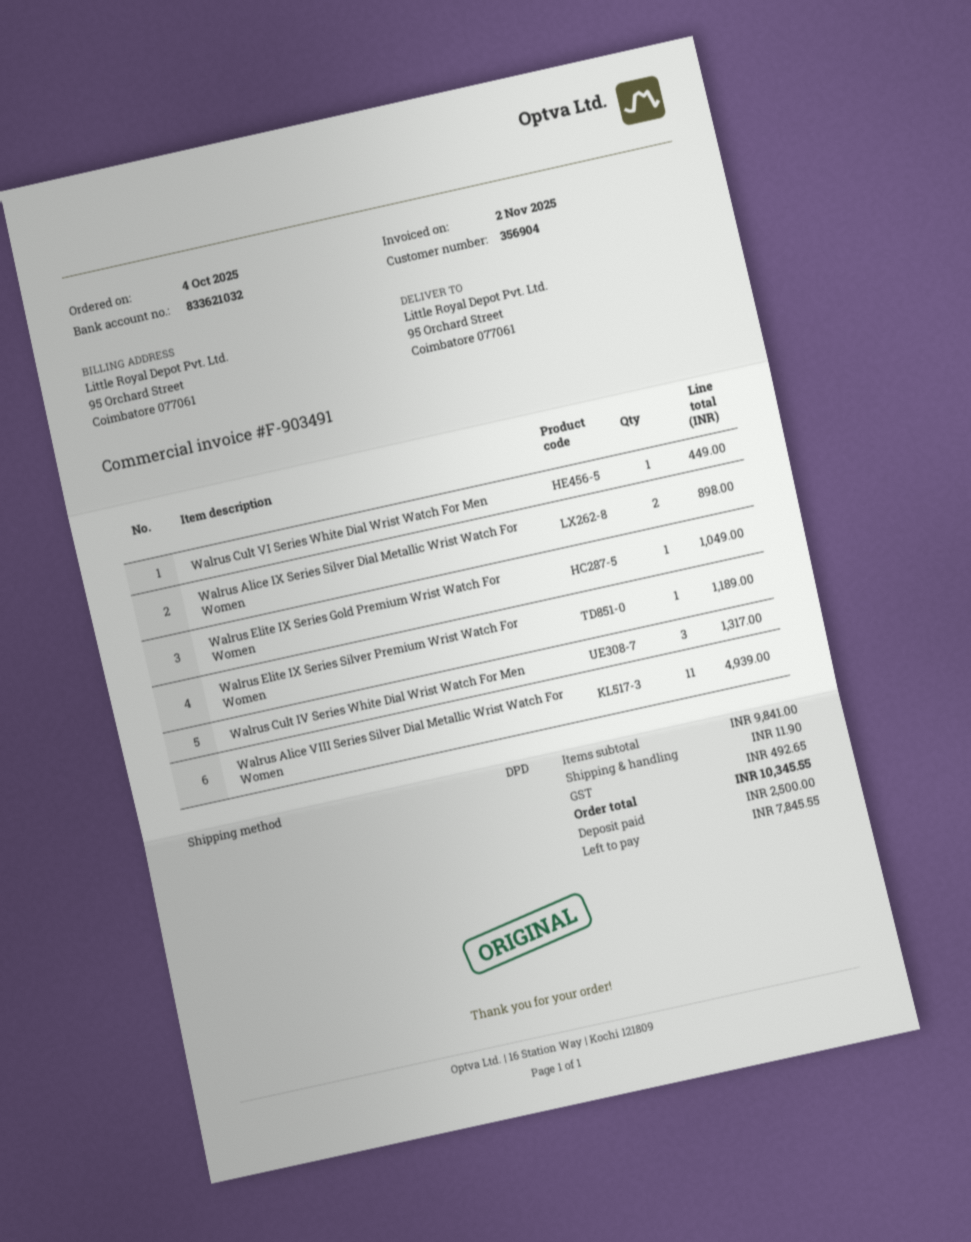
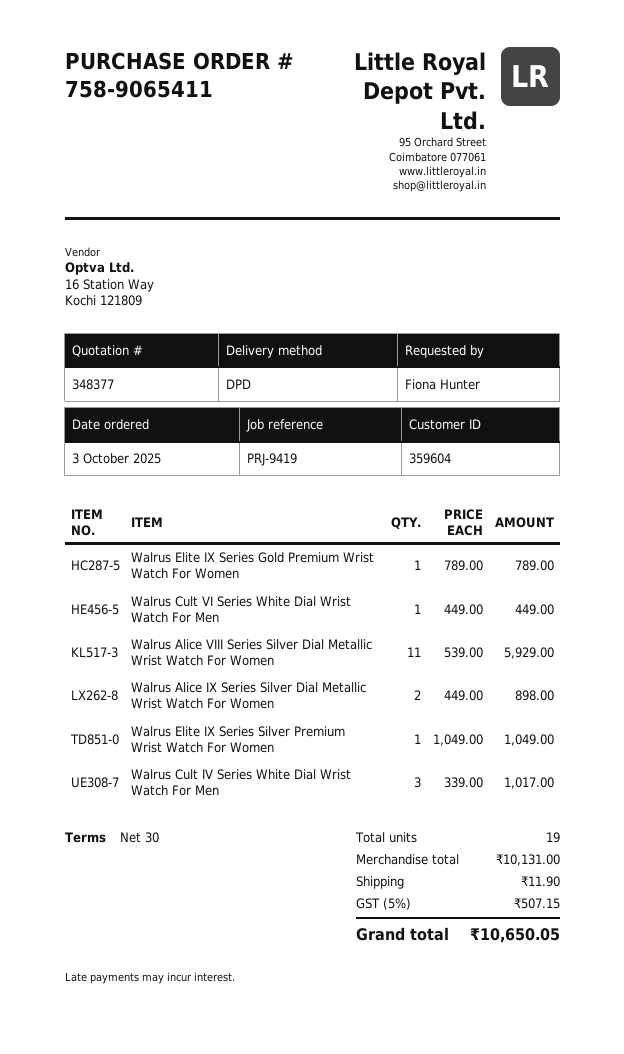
order date: 2025-10-04 -> 2025-10-03
customer number: 356904 -> 359604
Walrus Elite IX Series Gold Premium Wrist Watch For Women: 1 for 1049.00 -> 1 for 789.00
Walrus Elite IX Series Silver Premium Wrist Watch For Women: 1 for 1189.00 -> 1 for 1049.00
Walrus Cult IV Series White Dial Wrist Watch For Men: 3 for 1317.00 -> 3 for 1017.00
Walrus Alice VIII Series Silver Dial Metallic Wrist Watch For Women: 11 for 4939.00 -> 11 for 5929.00
subtotal: 9841.00 -> 10131.00
tax: 492.65 -> 507.15
total: 10345.55 -> 10650.05

